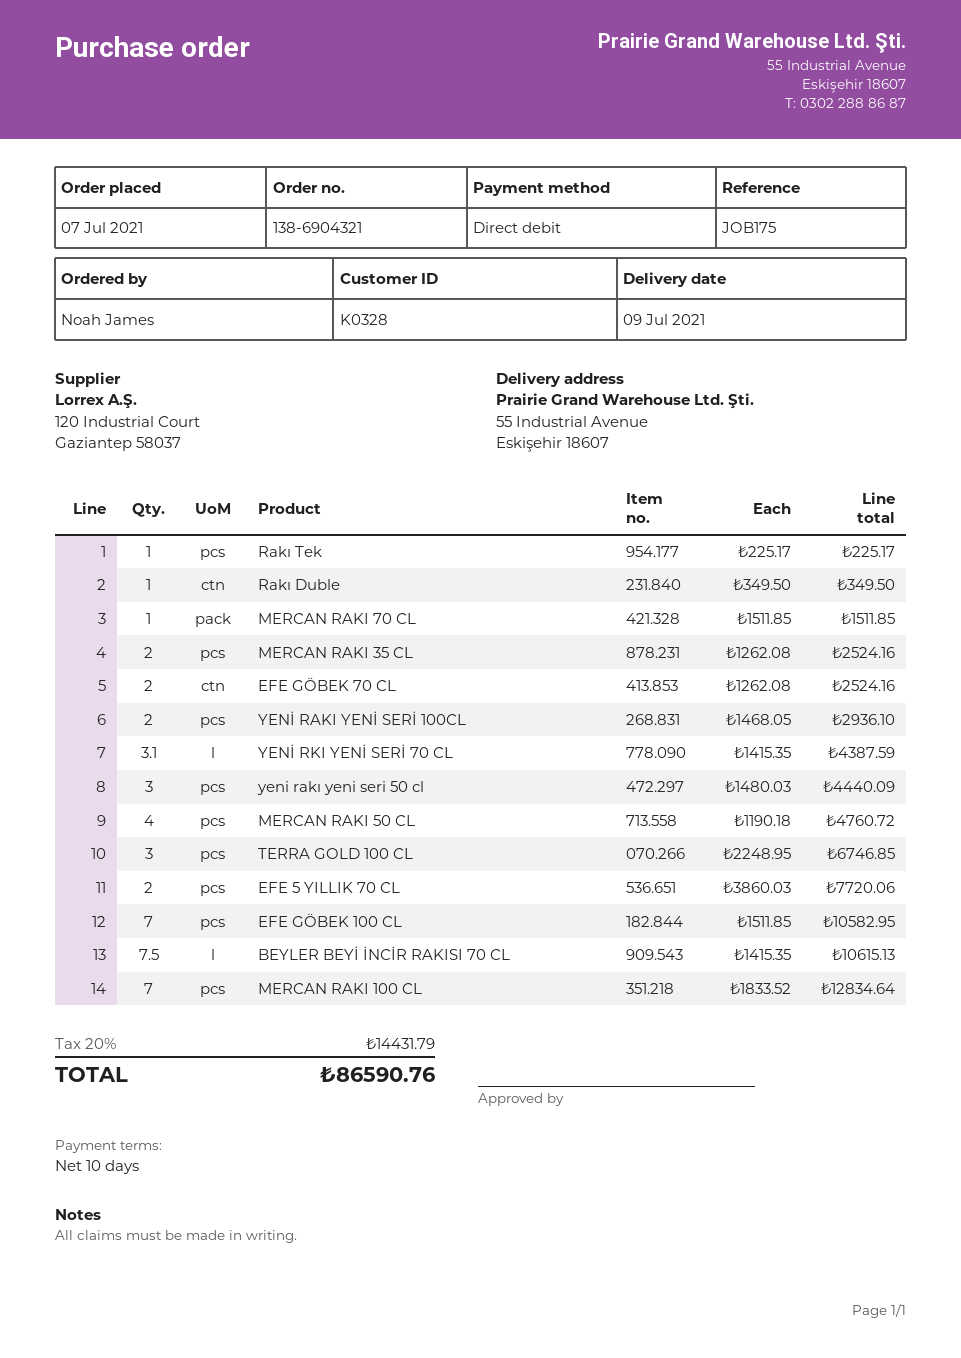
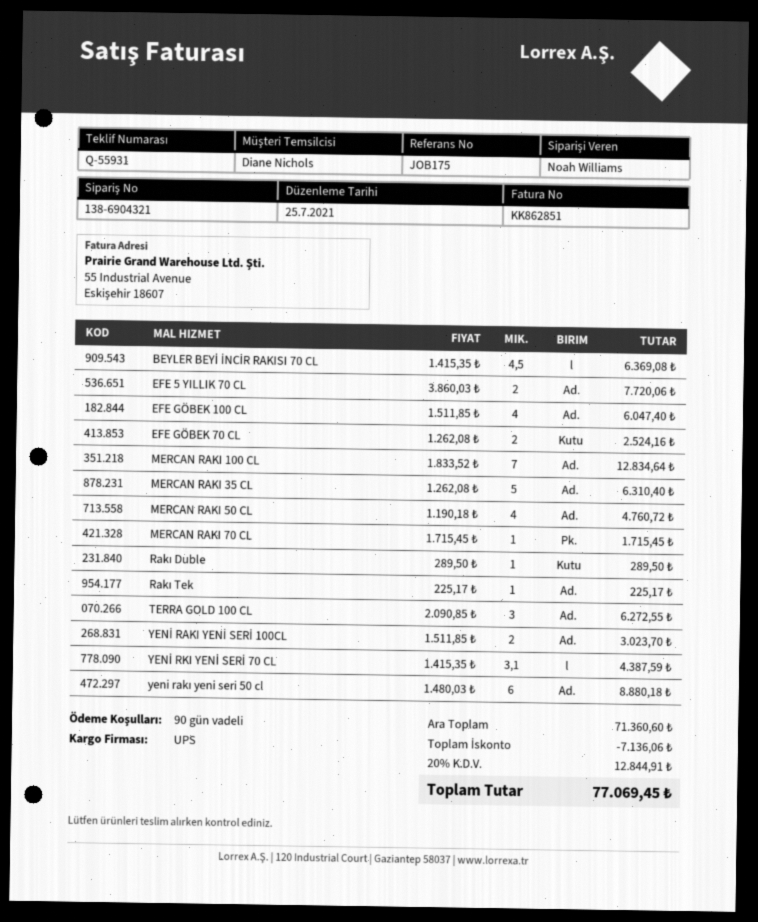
payment terms: 10 days -> 90 days
ordered by: Noah James -> Noah Williams
Rakı Duble: 1 x 349.50 = 349.50 -> 1 x 289.50 = 289.50
MERCAN RAKI 70 CL: 1 x 1511.85 = 1511.85 -> 1 x 1715.45 = 1715.45
MERCAN RAKI 35 CL: 2 x 1262.08 = 2524.16 -> 5 x 1262.08 = 6310.40
YENİ RAKI YENİ SERİ 100CL: 2 x 1468.05 = 2936.10 -> 2 x 1511.85 = 3023.70
yeni rakı yeni seri 50 cl: 3 x 1480.03 = 4440.09 -> 6 x 1480.03 = 8880.18
TERRA GOLD 100 CL: 3 x 2248.95 = 6746.85 -> 3 x 2090.85 = 6272.55
EFE GÖBEK 100 CL: 7 x 1511.85 = 10582.95 -> 4 x 1511.85 = 6047.40
BEYLER BEYİ İNCİR RAKISI 70 CL: 7.5 x 1415.35 = 10615.13 -> 4.5 x 1415.35 = 6369.08
discount: none -> 7136.06
tax: 20% = 14431.79 -> 20% = 12844.91
total: 86590.76 -> 77069.45

